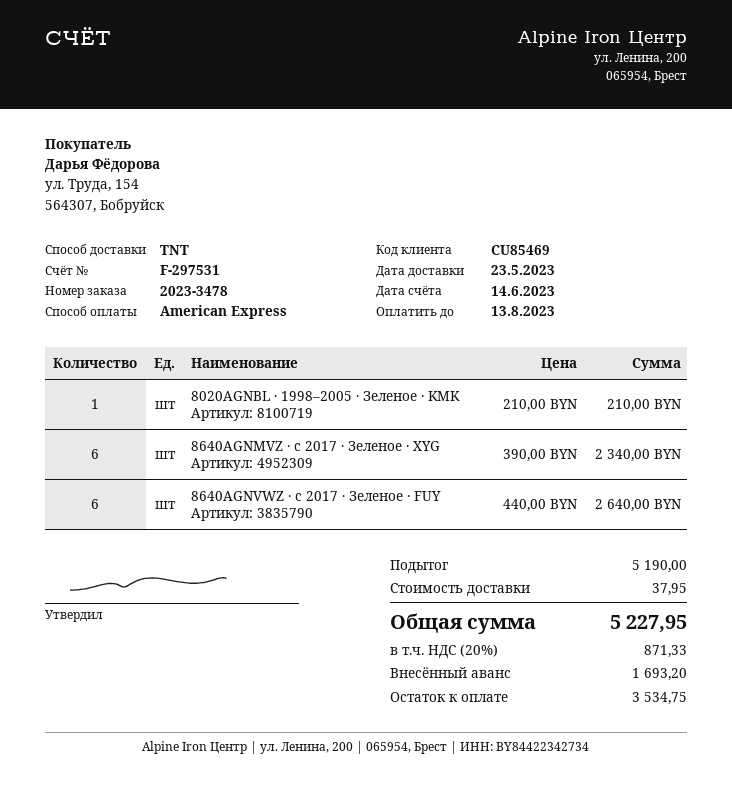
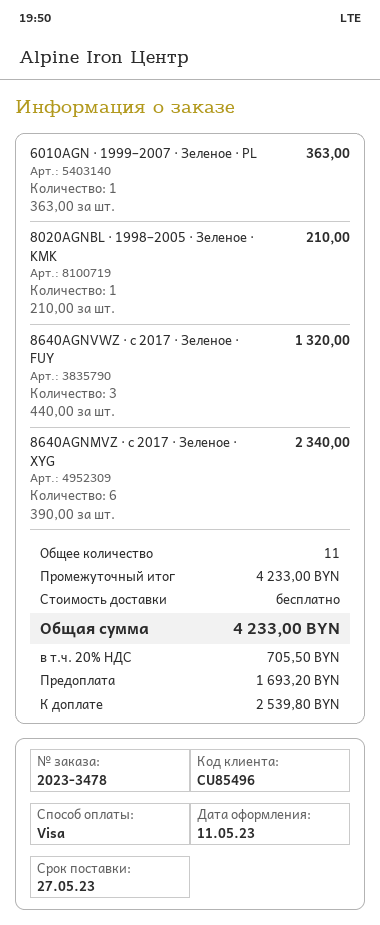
delivery date: 2023-05-23 -> 2023-05-27
customer number: CU85469 -> CU85496
payment method: American Express -> Visa
8640AGNVWZ · с 2017 · Зеленое · FUY: 6 x 440.00 = 2640.00 -> 3 x 440.00 = 1320.00
6010AGN · 1999–2007 · Зеленое · PL: none -> 1 x 363.00 = 363.00
subtotal: 5190.00 -> 4233.00
shipping: 37.95 -> 0.00
tax: 20% = 871.33 -> 20% = 705.50
total: 5227.95 -> 4233.00
balance: 3534.75 -> 2539.80

